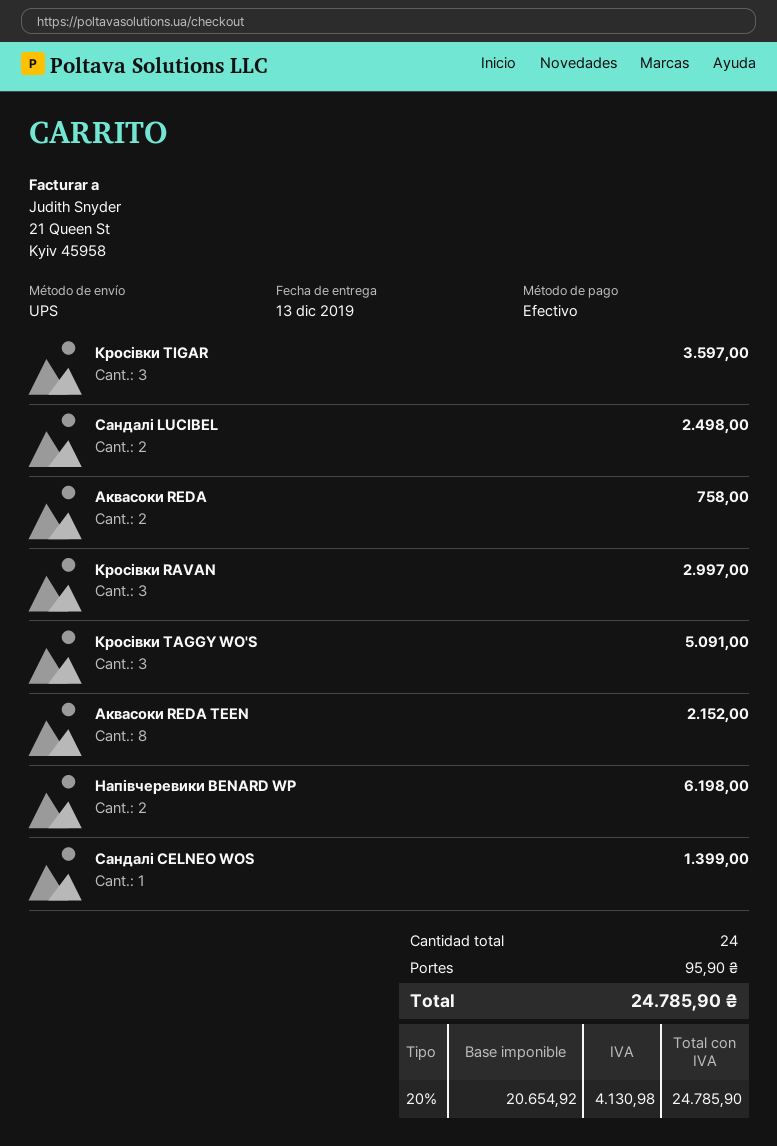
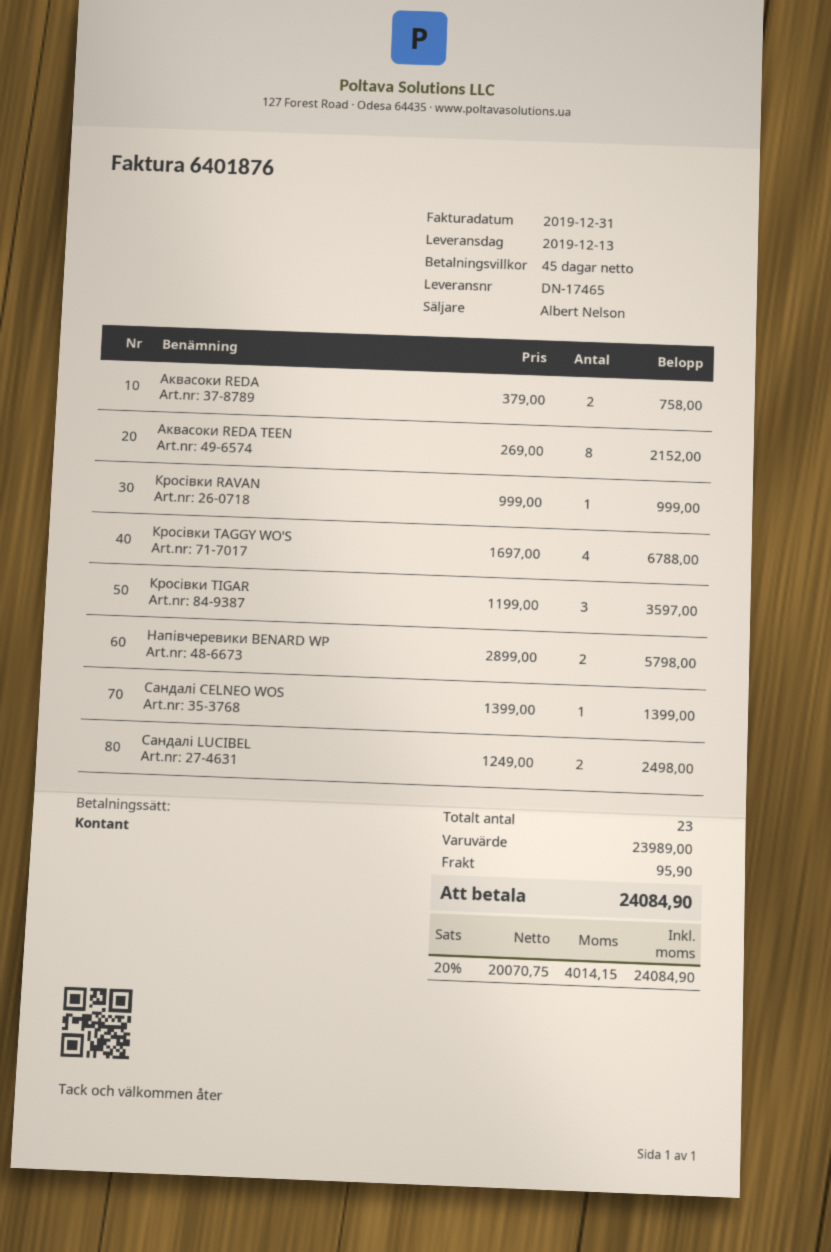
Кросівки RAVAN: 3 for 2997.00 -> 1 for 999.00
Кросівки TAGGY WO'S: 3 for 5091.00 -> 4 for 6788.00
Напівчеревики BENARD WP: 2 for 6198.00 -> 2 for 5798.00
total quantity: 24 -> 23
net: 20654.92 -> 20070.75
tax: 20% = 4130.98 -> 20% = 4014.15
total: 24785.90 -> 24084.90

